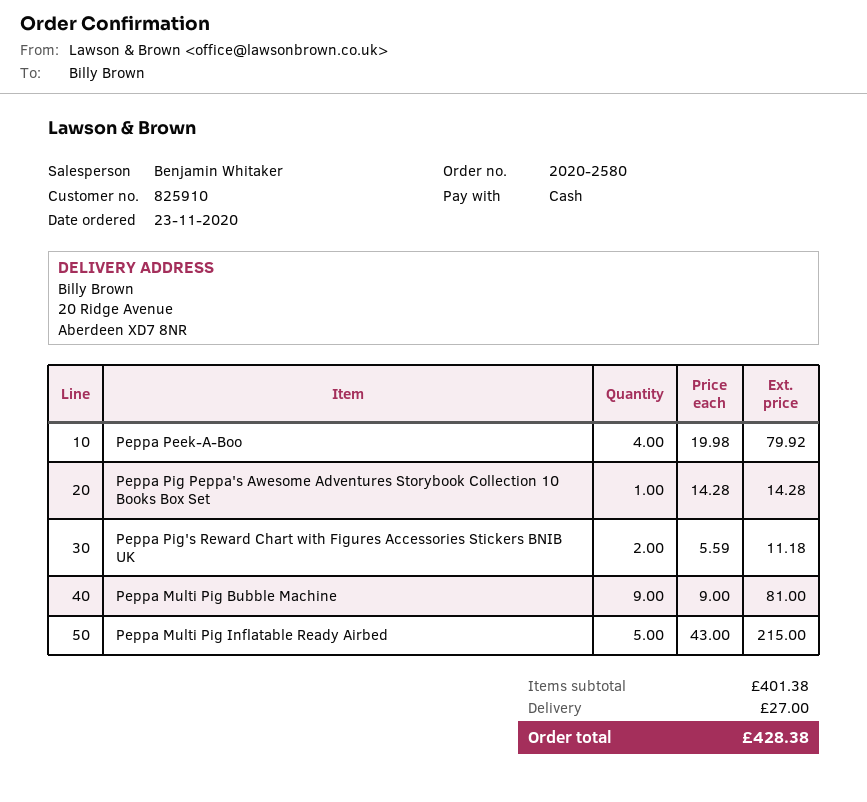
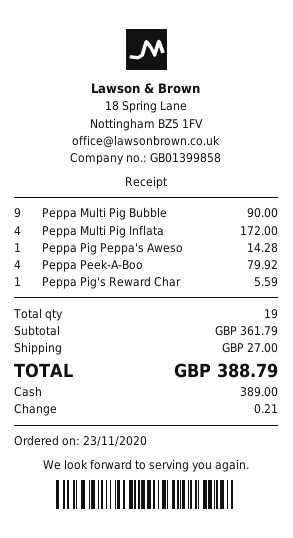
Peppa Pig's Reward Chart with Figures Accessories Stickers BNIB UK: 2 for 11.18 -> 1 for 5.59
Peppa Multi Pig Bubble Machine: 9 for 81.00 -> 9 for 90.00
Peppa Multi Pig Inflatable Ready Airbed: 5 for 215.00 -> 4 for 172.00
subtotal: 401.38 -> 361.79
total: 428.38 -> 388.79

